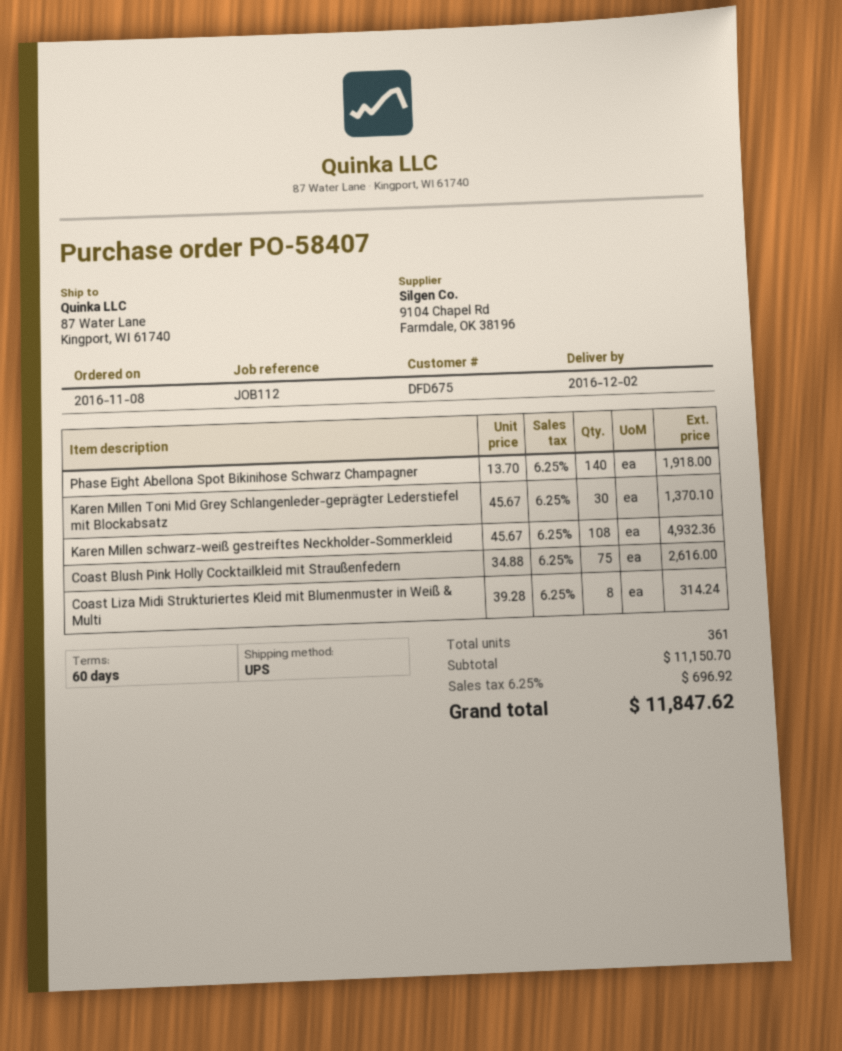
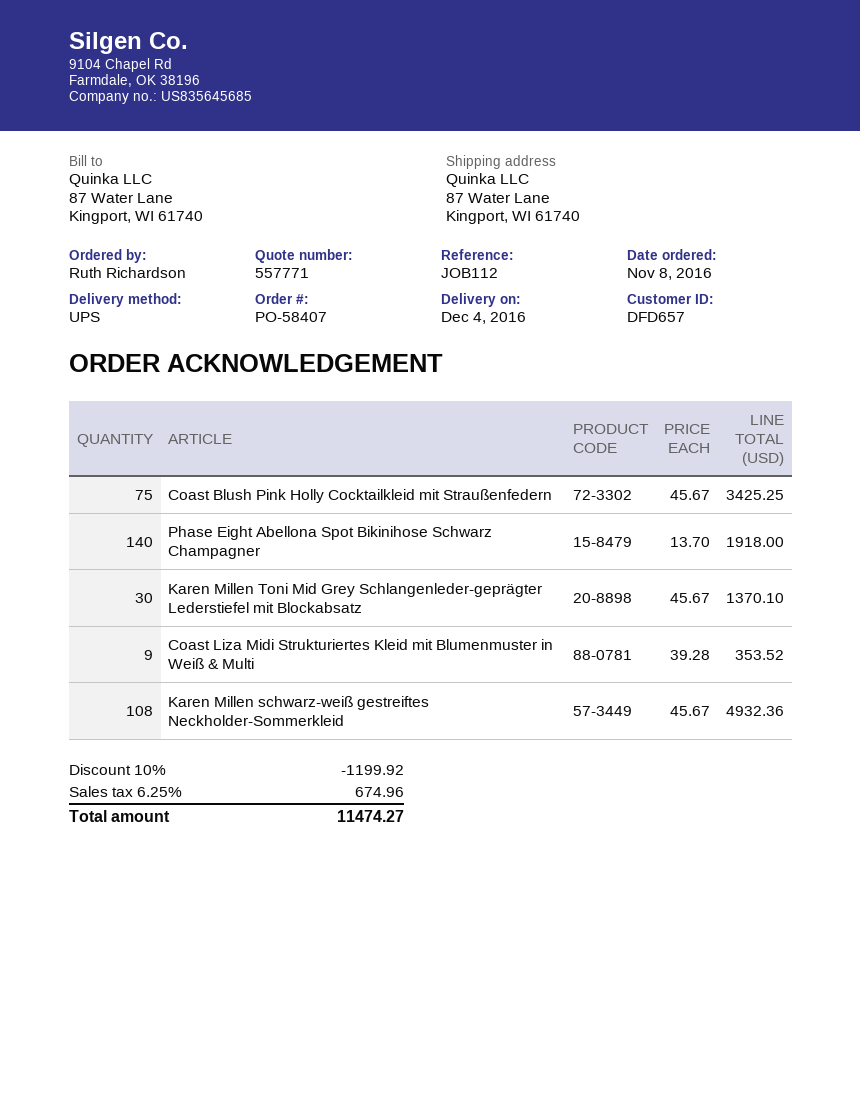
delivery date: 2016-12-02 -> 2016-12-04
customer number: DFD675 -> DFD657
Coast Blush Pink Holly Cocktailkleid mit Straußenfedern: 75 x 34.88 = 2616.00 -> 75 x 45.67 = 3425.25
Coast Liza Midi Strukturiertes Kleid mit Blumenmuster in Weiß & Multi: 8 x 39.28 = 314.24 -> 9 x 39.28 = 353.52
discount: none -> 10% = 1199.92
tax: 6.25% = 696.92 -> 6.25% = 674.96
total: 11847.62 -> 11474.27

